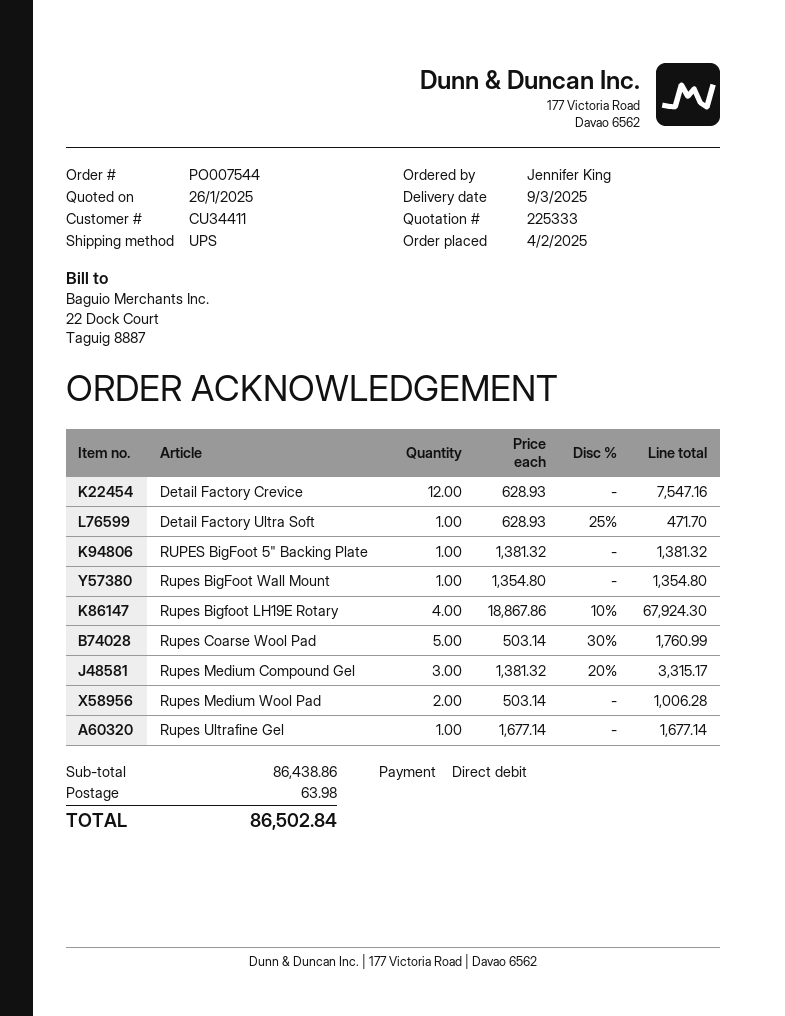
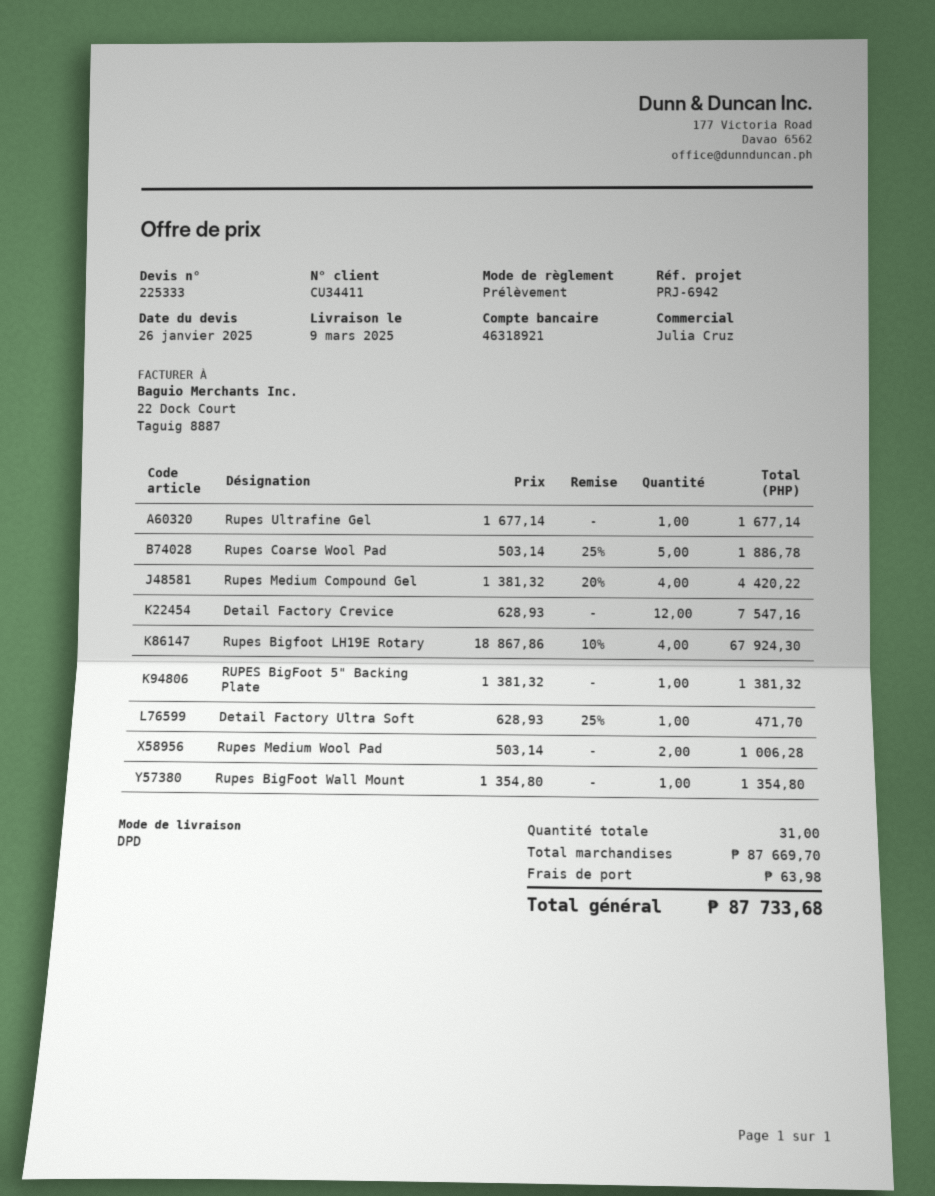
shipping method: UPS -> DPD
Rupes Coarse Wool Pad: 5 x 503.14 - 30% = 1760.99 -> 5 x 503.14 - 25% = 1886.78
Rupes Medium Compound Gel: 3 x 1381.32 - 20% = 3315.17 -> 4 x 1381.32 - 20% = 4420.22
subtotal: 86438.86 -> 87669.70
total: 86502.84 -> 87733.68

